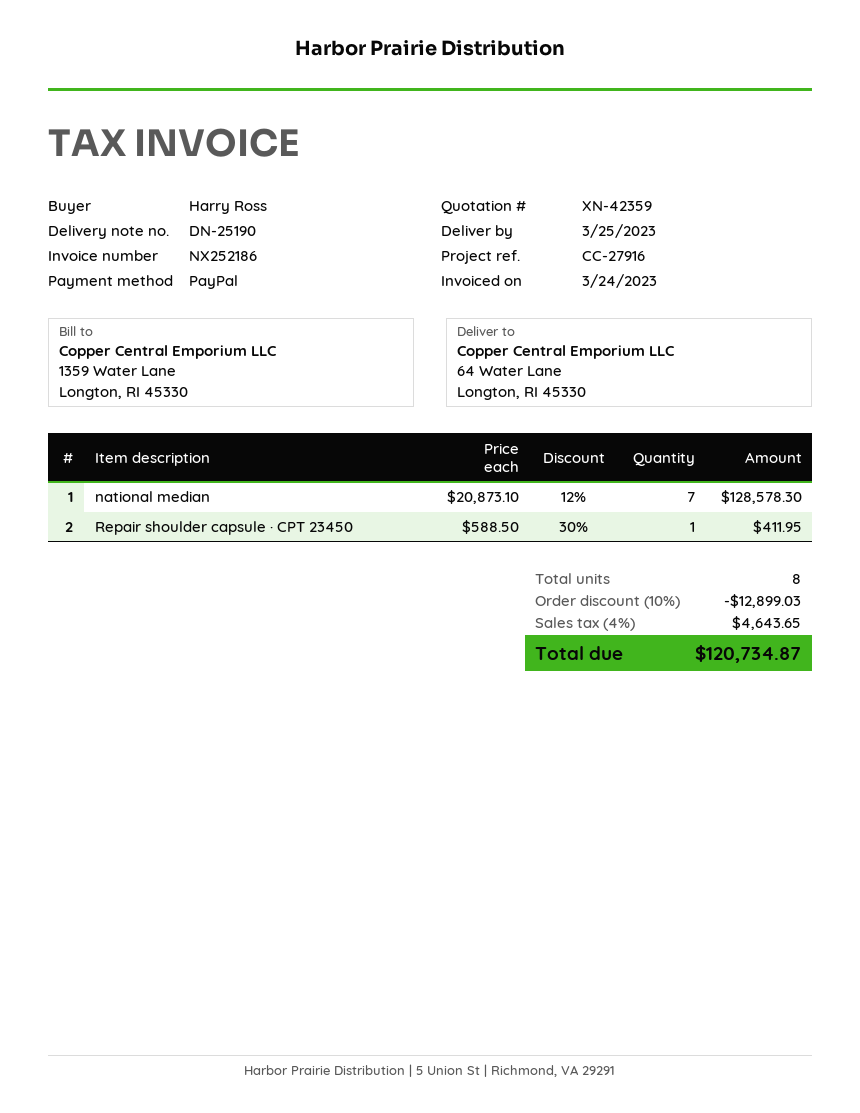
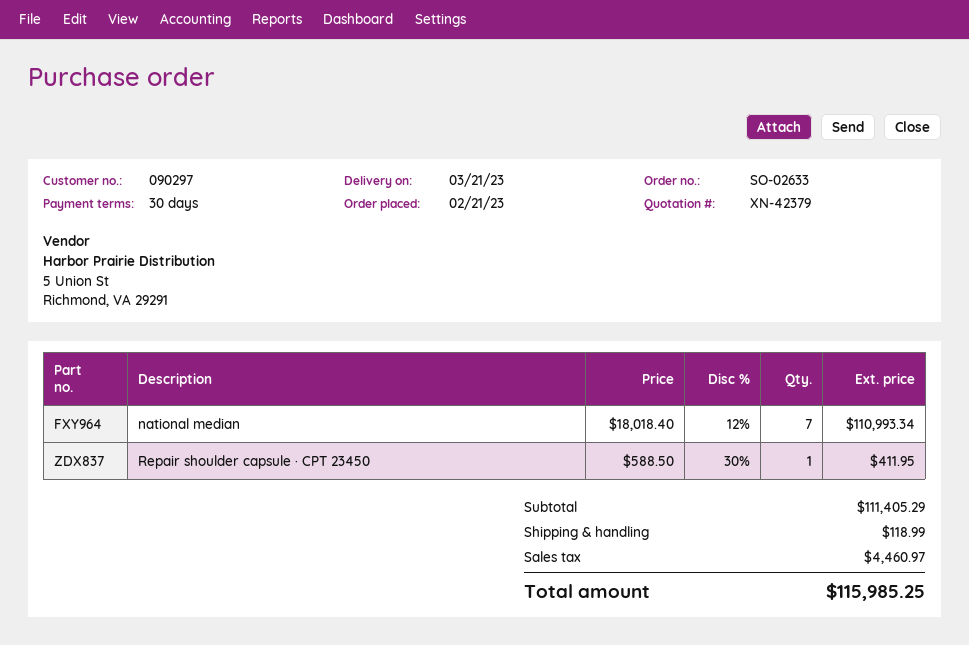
quote number: XN-42359 -> XN-42379
delivery date: 2023-03-25 -> 2023-03-21
national median: 7 x 20873.10 - 12% = 128578.30 -> 7 x 18018.40 - 12% = 110993.34
discount: 10% = 12899.03 -> none
shipping: none -> 118.99
tax: 4643.65 -> 4460.97
total: 120734.87 -> 115985.25

